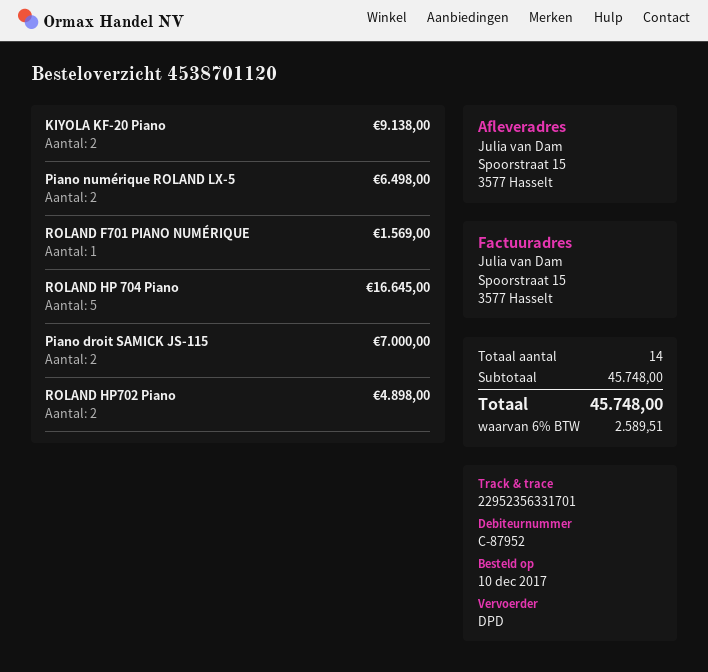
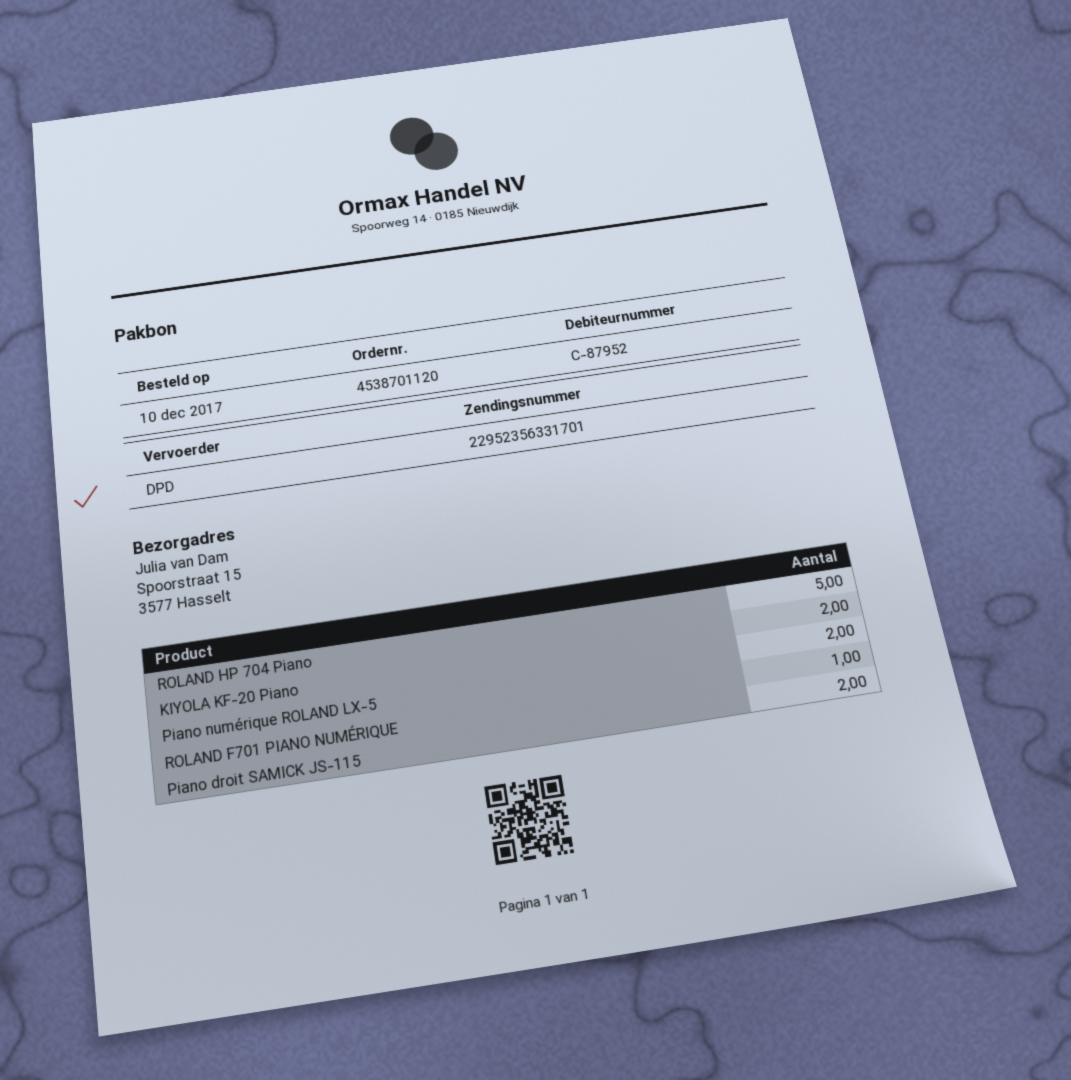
ROLAND HP702 Piano: 2 -> none

